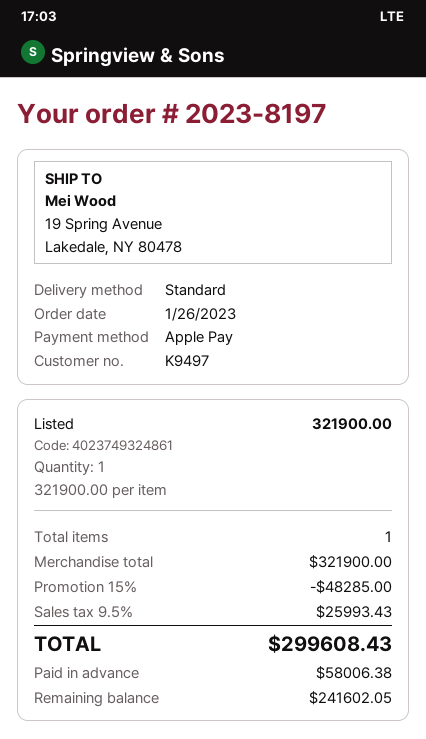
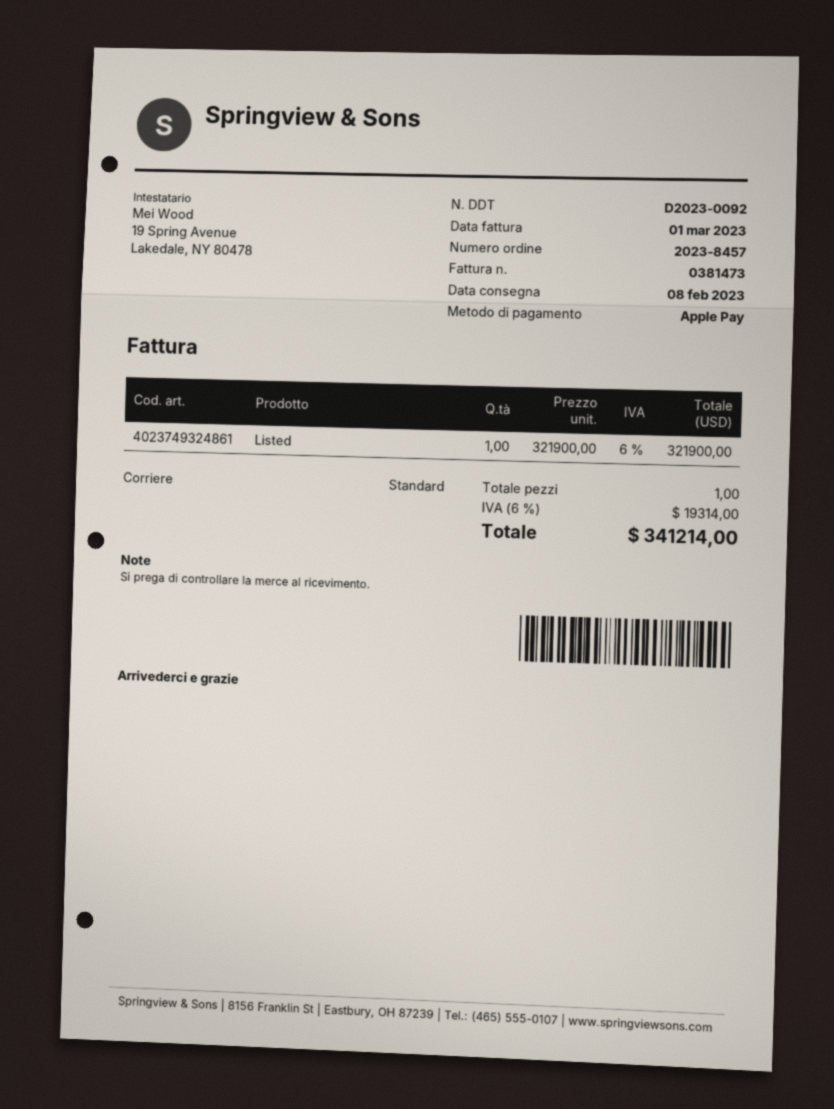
order number: 2023-8197 -> 2023-8457
discount: 15% = 48285.00 -> none
tax: 9.5% = 25993.43 -> 6% = 19314.00
total: 299608.43 -> 341214.00

